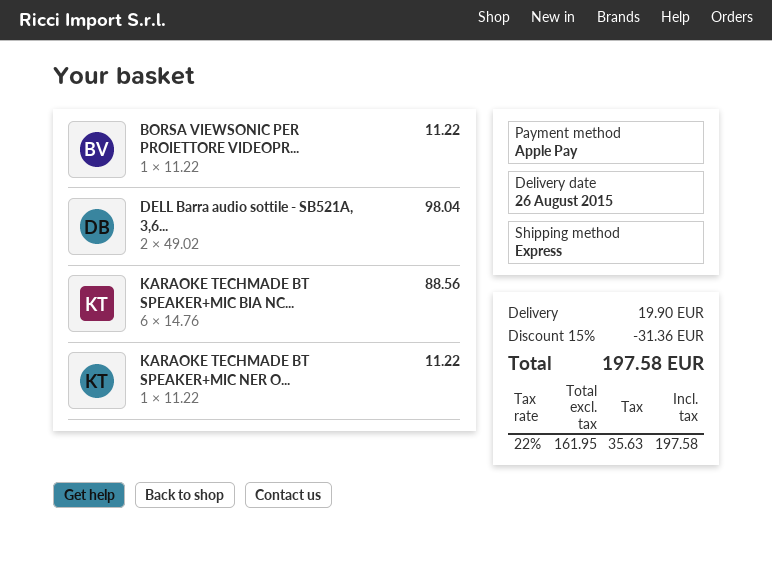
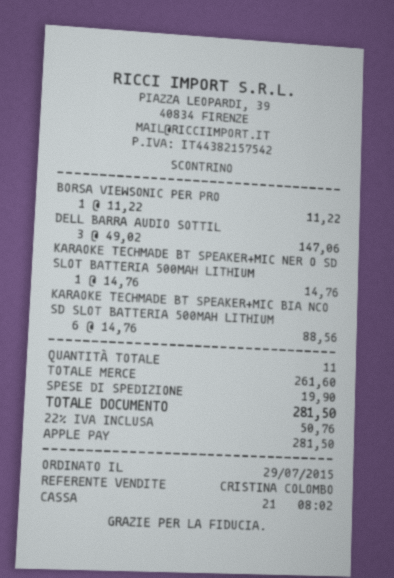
DELL Barra audio sottile - SB521A, 3,6...: 2 x 49.02 = 98.04 -> 3 x 49.02 = 147.06
KARAOKE TECHMADE BT SPEAKER+MIC NER O...: 1 x 11.22 = 11.22 -> 1 x 14.76 = 14.76
discount: 15% = 31.36 -> none
tax: 22% = 35.63 -> 22% = 50.76
total: 197.58 -> 281.50

